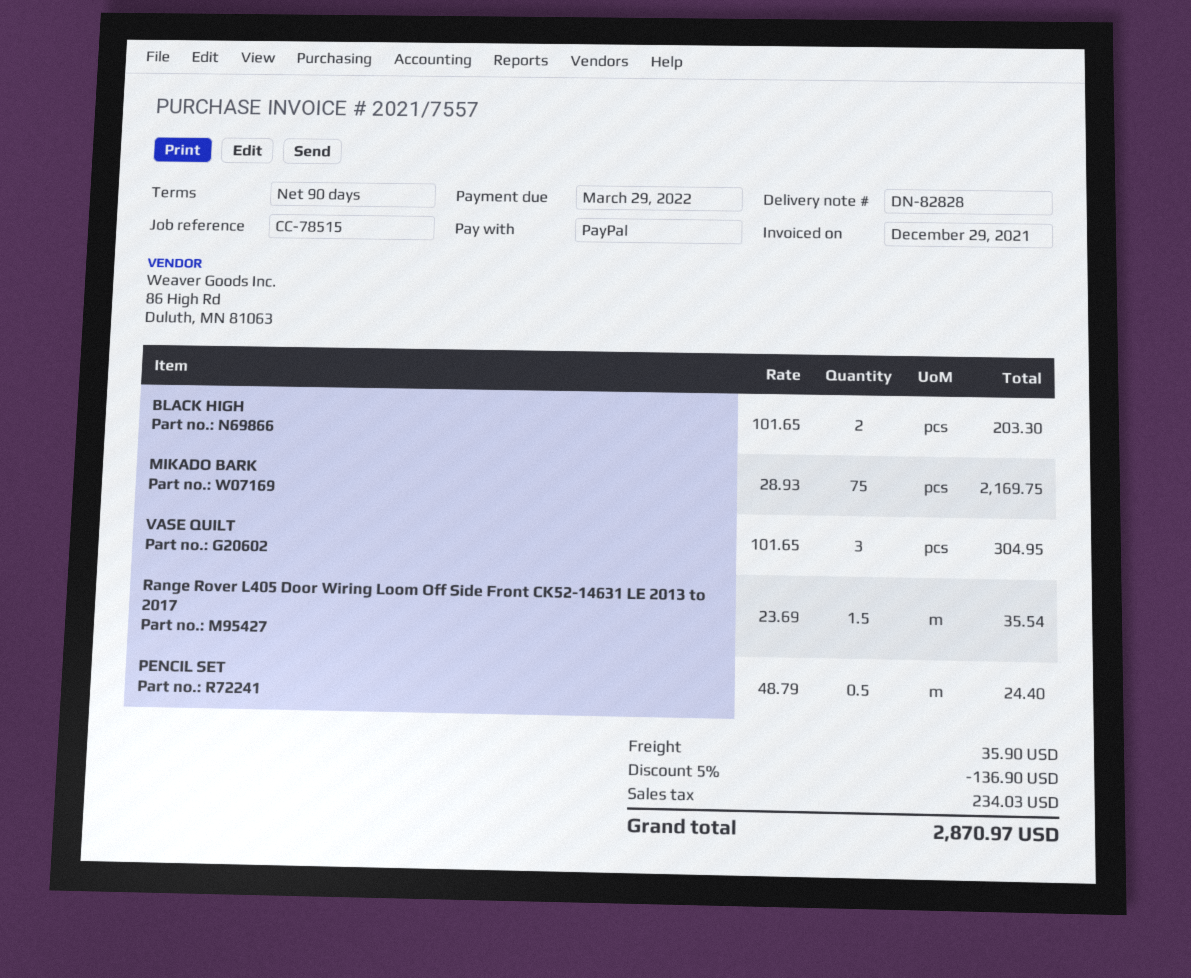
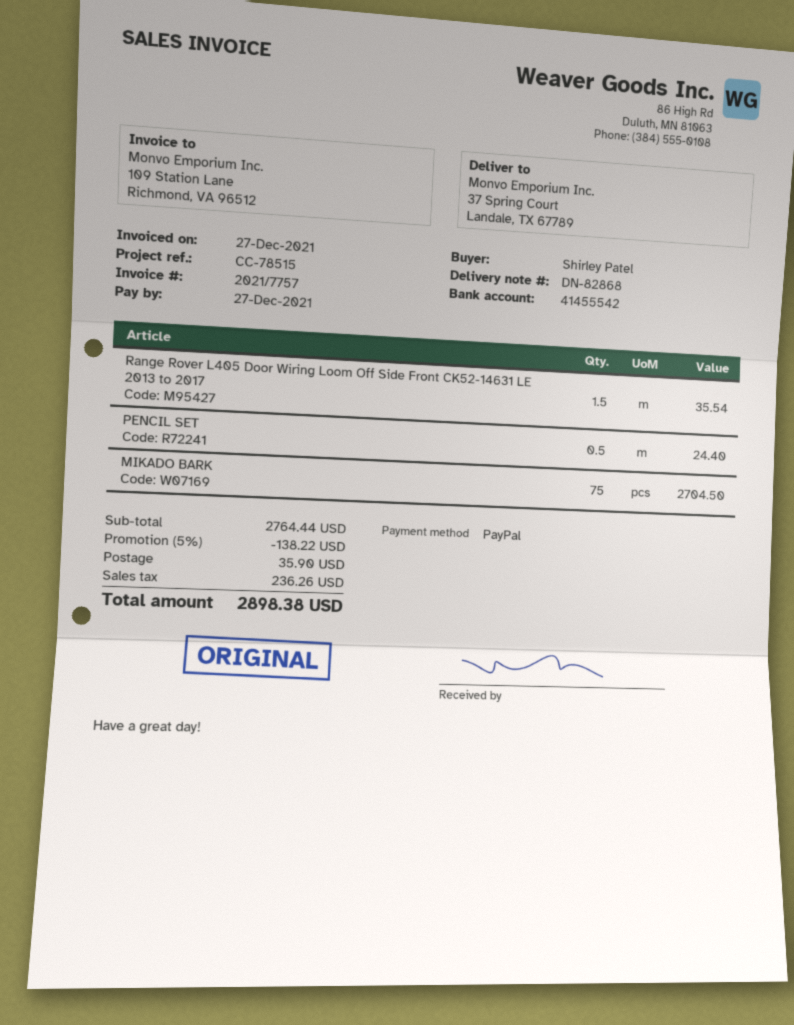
delivery note number: DN-82828 -> DN-82868
invoice number: 2021/7557 -> 2021/7757
invoice date: 2021-12-29 -> 2021-12-27
due date: 2022-03-29 -> 2021-12-27
BLACK HIGH: 2 for 203.30 -> none
MIKADO BARK: 75 for 2169.75 -> 75 for 2704.50
VASE QUILT: 3 for 304.95 -> none
discount: 5% = 136.90 -> 5% = 138.22
tax: 234.03 -> 236.26
total: 2870.97 -> 2898.38

